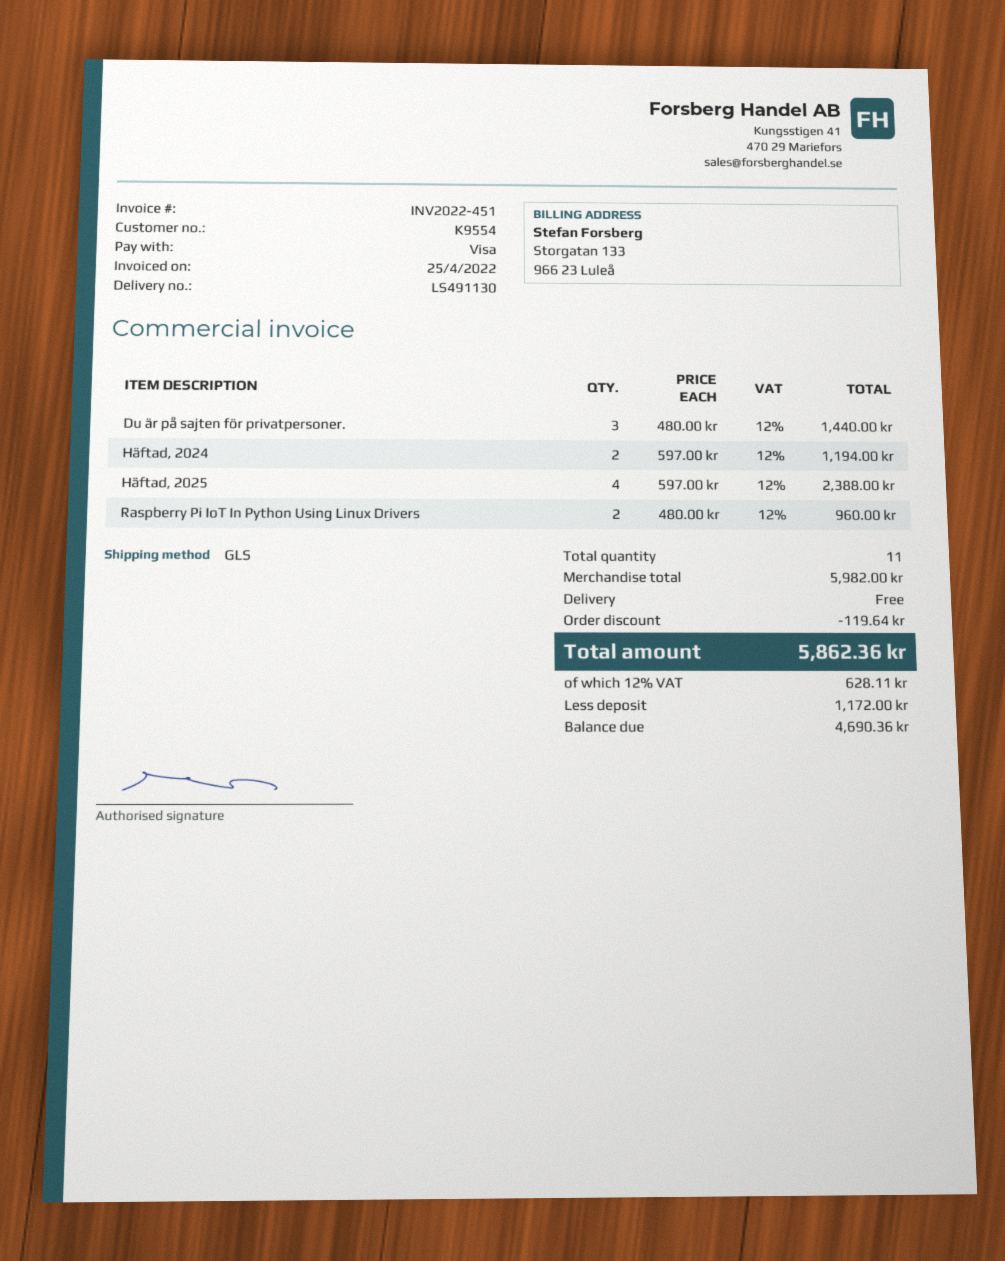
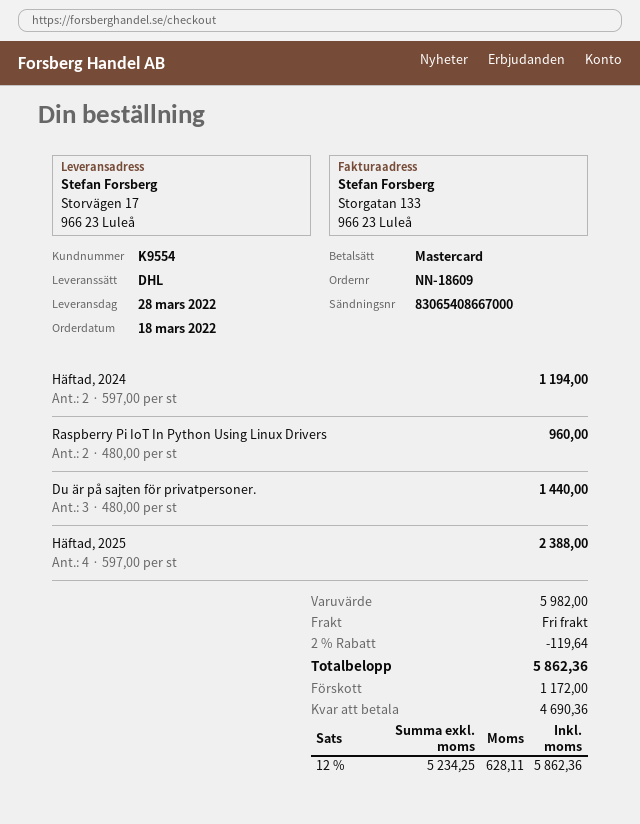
payment method: Visa -> Mastercard
shipping method: GLS -> DHL

